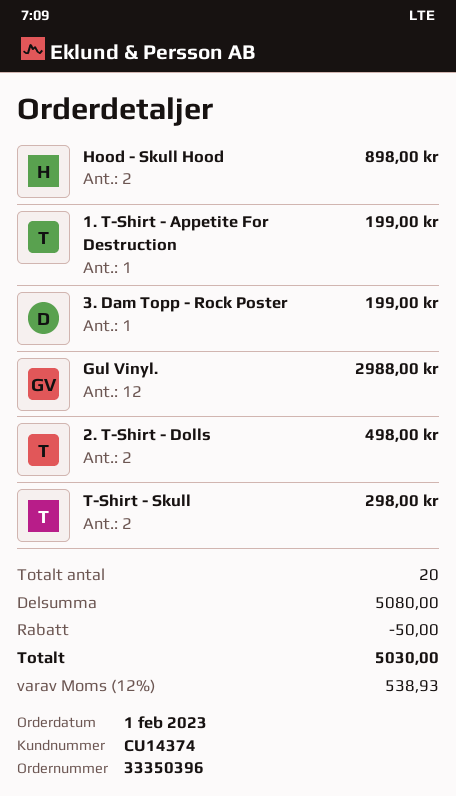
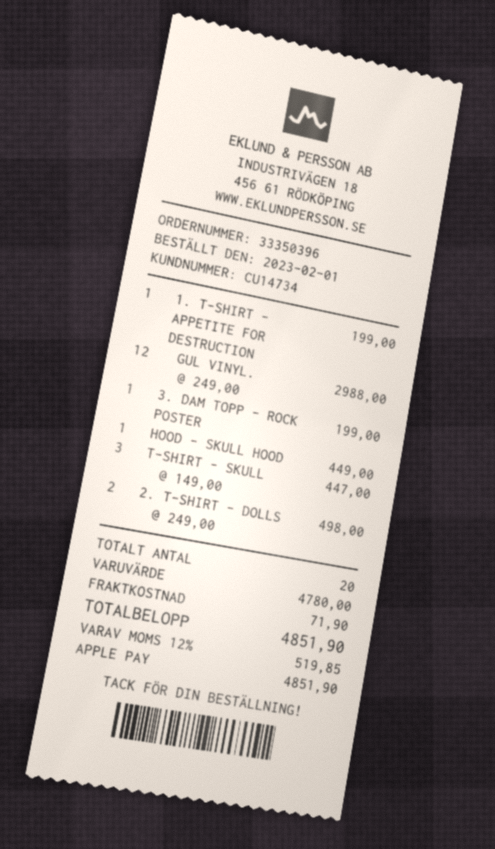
customer number: CU14374 -> CU14734
Hood - Skull Hood: 2 for 898.00 -> 1 for 449.00
T-Shirt - Skull: 2 for 298.00 -> 3 for 447.00
subtotal: 5080.00 -> 4780.00
discount: 50.00 -> none
shipping: none -> 71.90
tax: 12% = 538.93 -> 12% = 519.85
total: 5030.00 -> 4851.90

